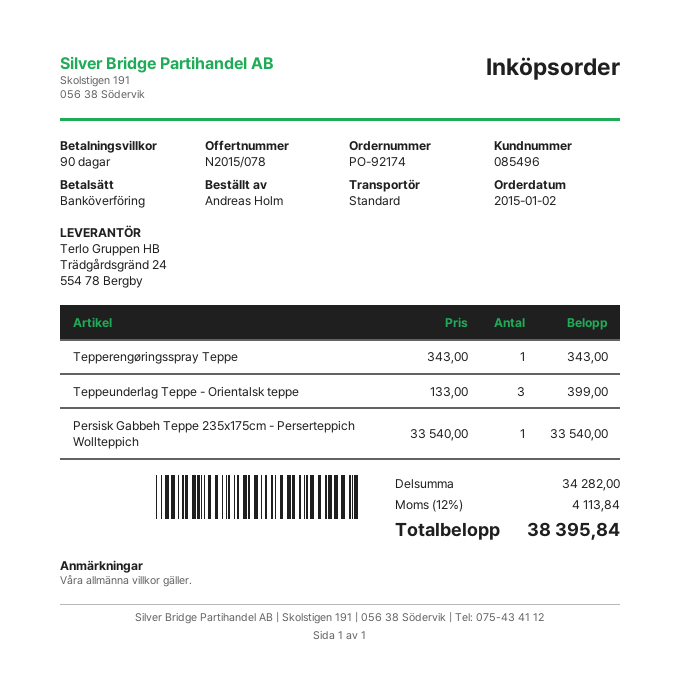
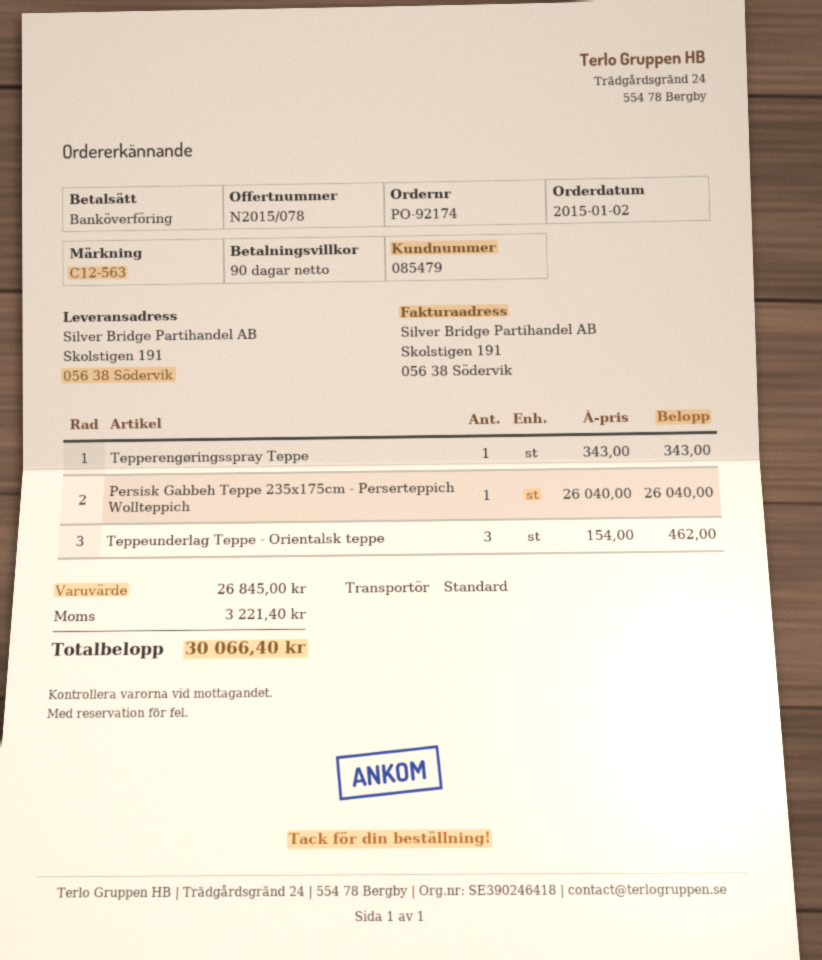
customer number: 085496 -> 085479
Teppeunderlag Teppe - Orientalsk teppe: 3 x 133.00 = 399.00 -> 3 x 154.00 = 462.00
Persisk Gabbeh Teppe 235x175cm - Perserteppich Wollteppich: 1 x 33540.00 = 33540.00 -> 1 x 26040.00 = 26040.00
subtotal: 34282.00 -> 26845.00
tax: 4113.84 -> 3221.40
total: 38395.84 -> 30066.40

